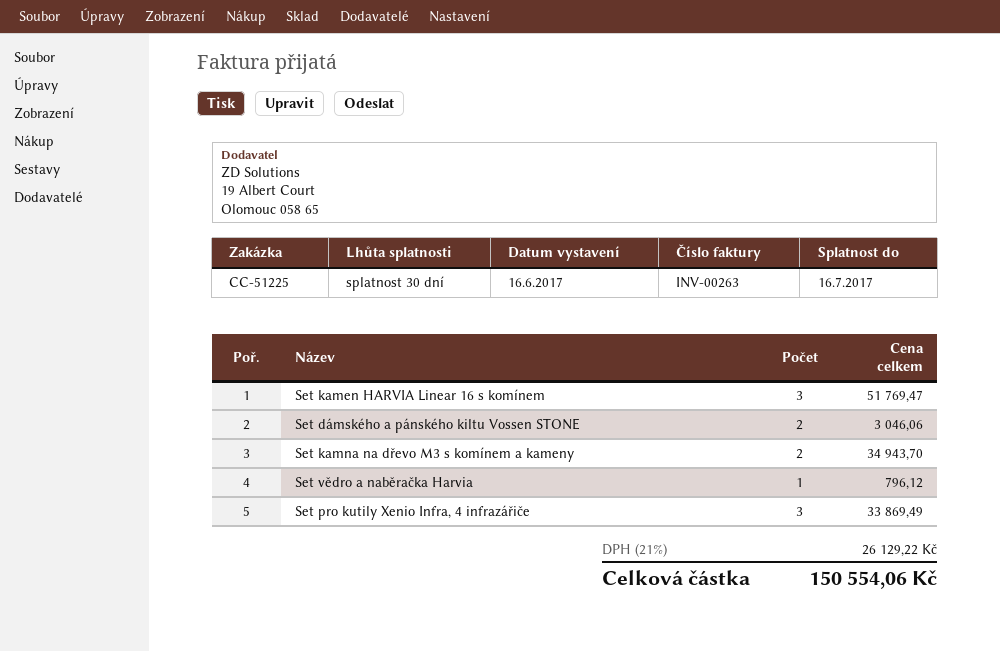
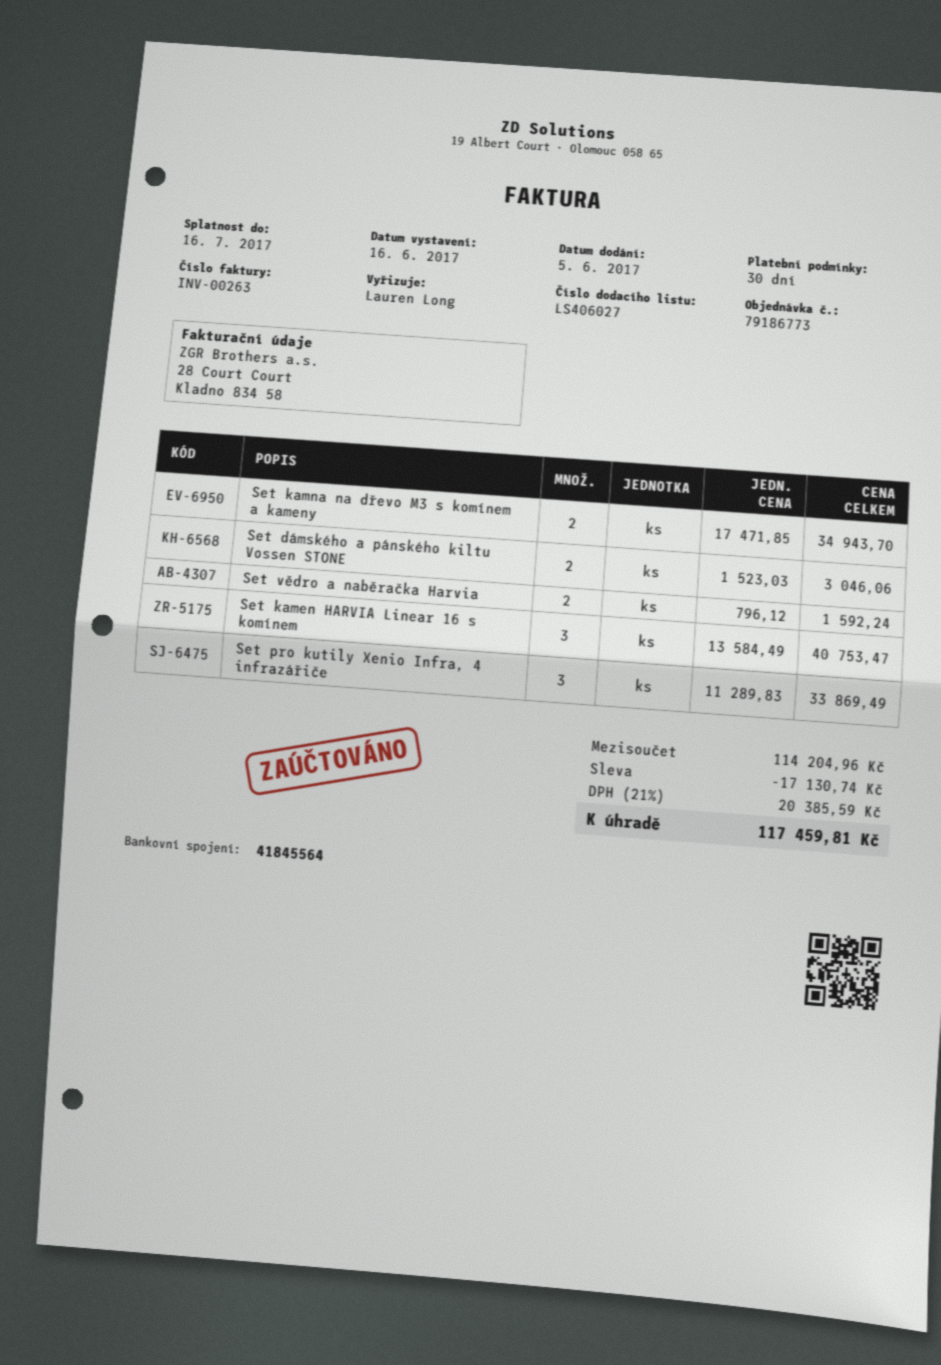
Set kamen HARVIA Linear 16 s komínem: 3 for 51769.47 -> 3 for 40753.47
Set vědro a naběračka Harvia: 1 for 796.12 -> 2 for 1592.24
discount: none -> 17130.74
tax: 21% = 26129.22 -> 21% = 20385.59
total: 150554.06 -> 117459.81

